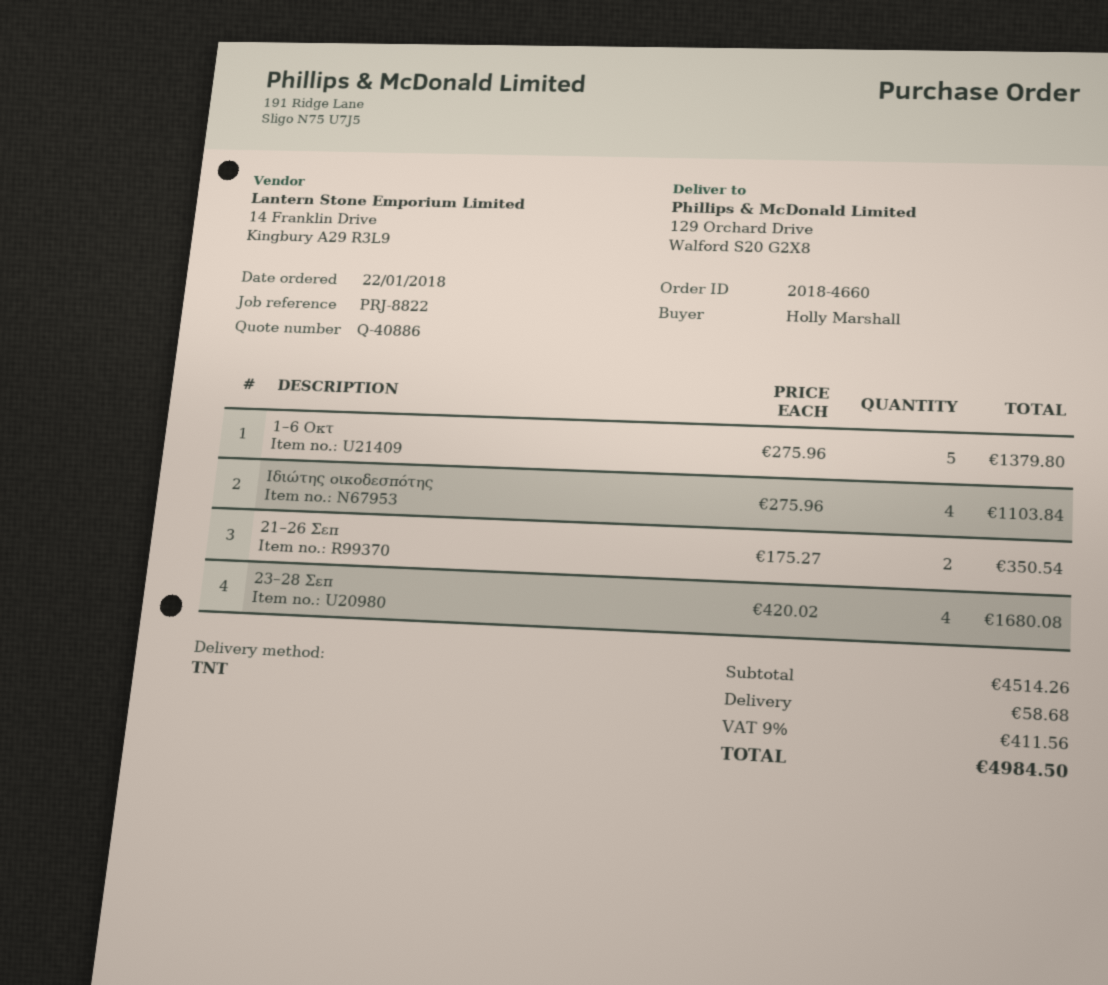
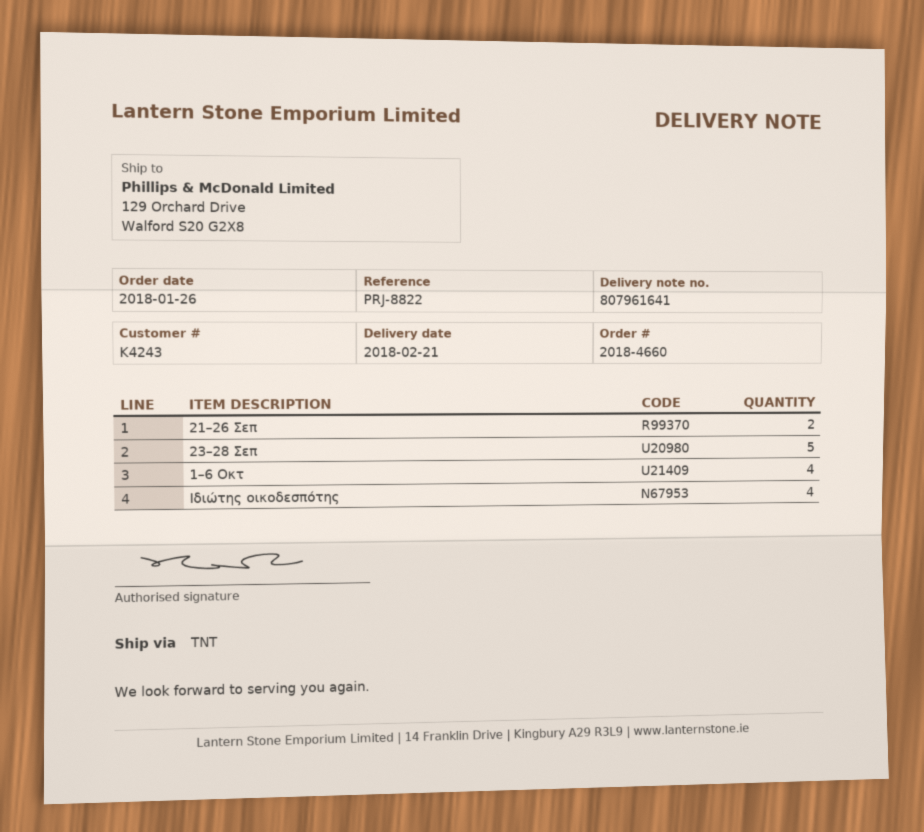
order date: 2018-01-22 -> 2018-01-26
1–6 Οκτ: 5 -> 4
23–28 Σεπ: 4 -> 5

